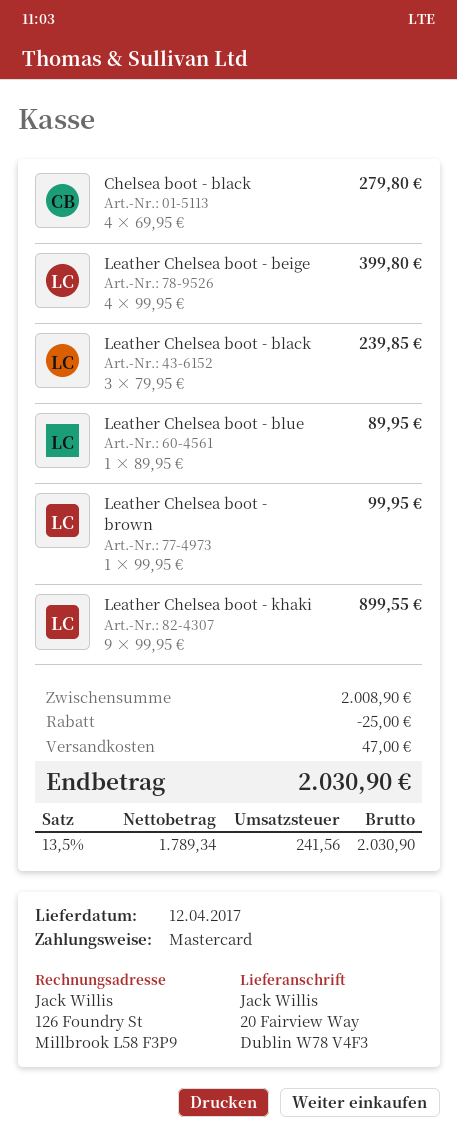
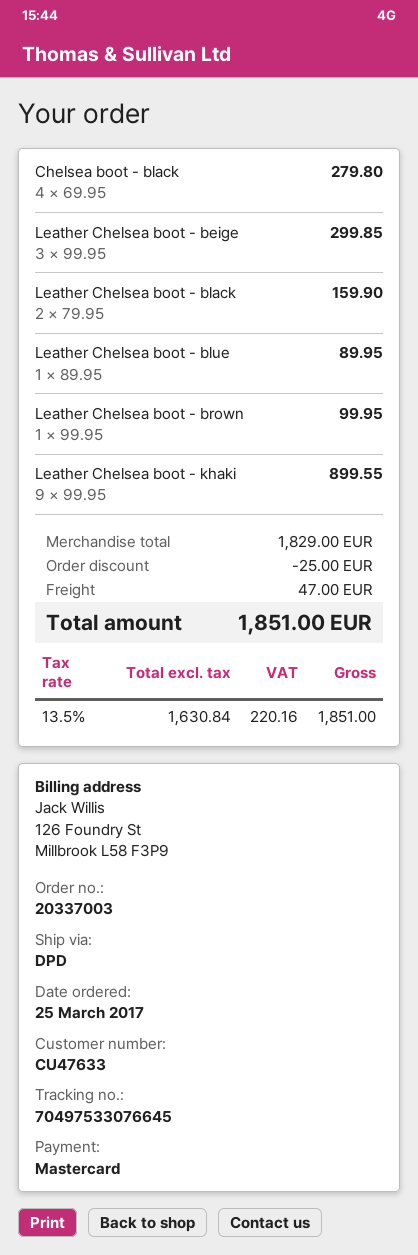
Leather Chelsea boot - beige: 4 x 99.95 = 399.80 -> 3 x 99.95 = 299.85
Leather Chelsea boot - black: 3 x 79.95 = 239.85 -> 2 x 79.95 = 159.90
subtotal: 2008.90 -> 1829.00
net: 1789.34 -> 1630.84
tax: 13.5% = 241.56 -> 13.5% = 220.16
total: 2030.90 -> 1851.00

